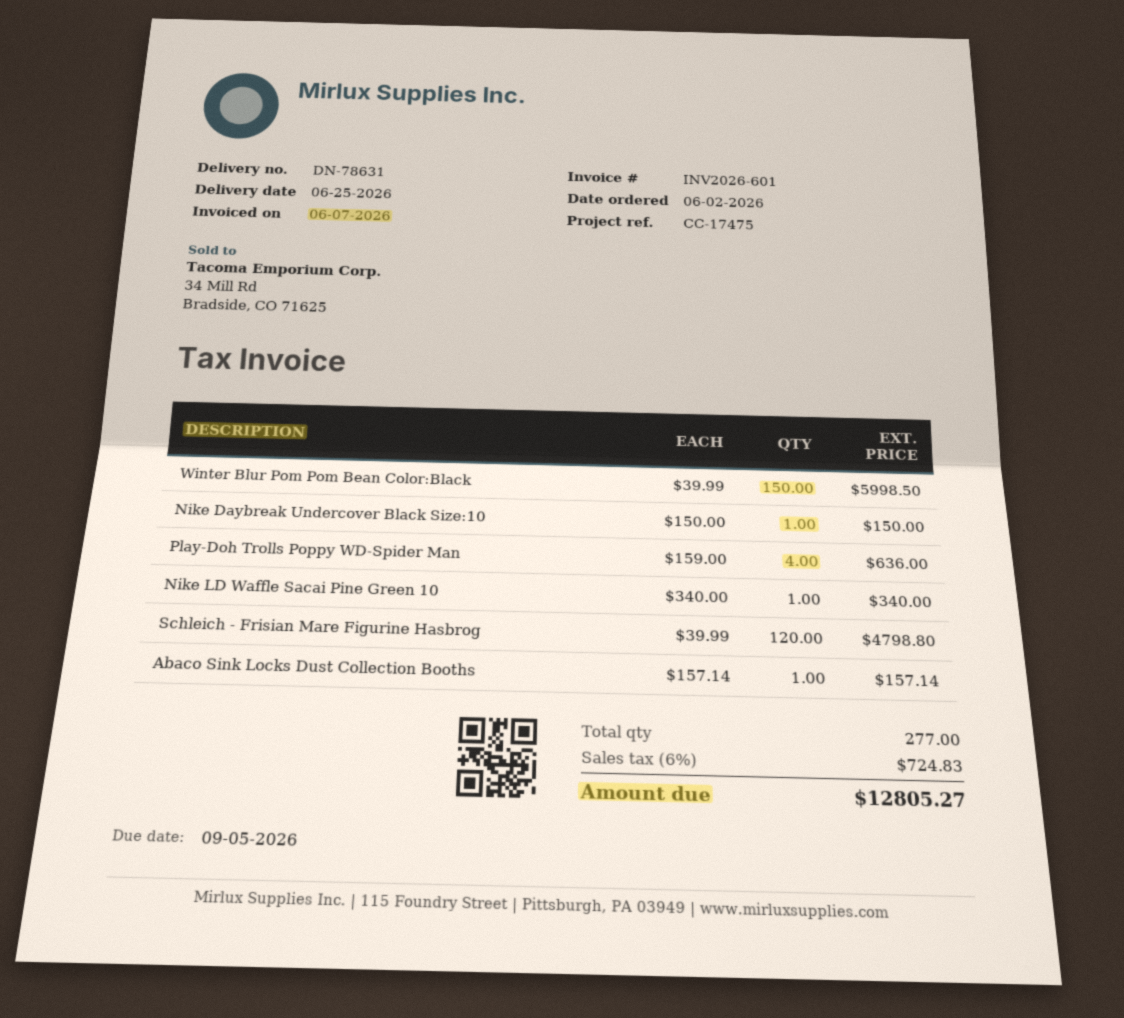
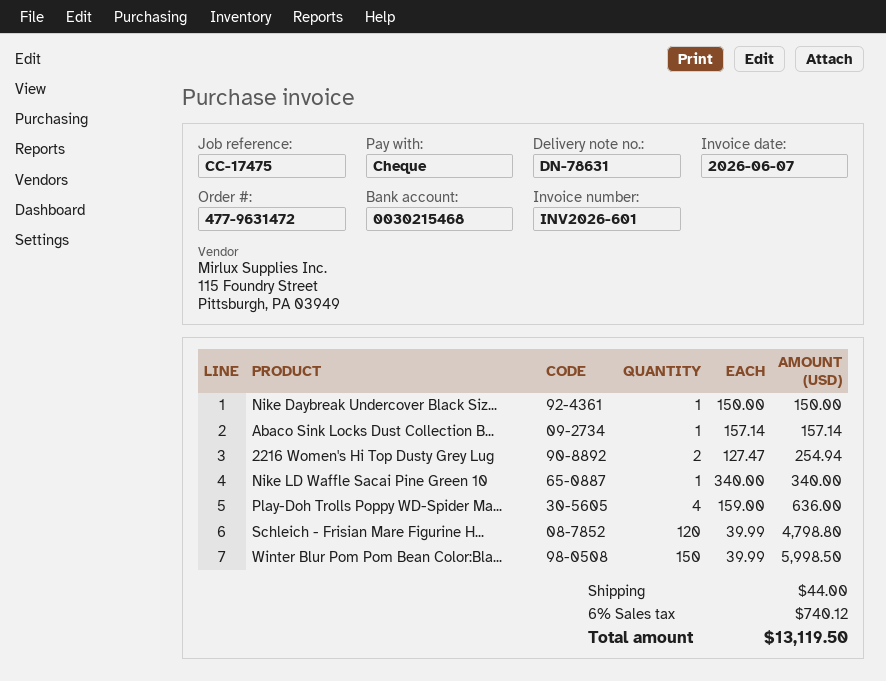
2216 Women's Hi Top Dusty Grey Lug: none -> 2 x 127.47 = 254.94
shipping: none -> 44.00
tax: 6% = 724.83 -> 6% = 740.12
total: 12805.27 -> 13119.50

